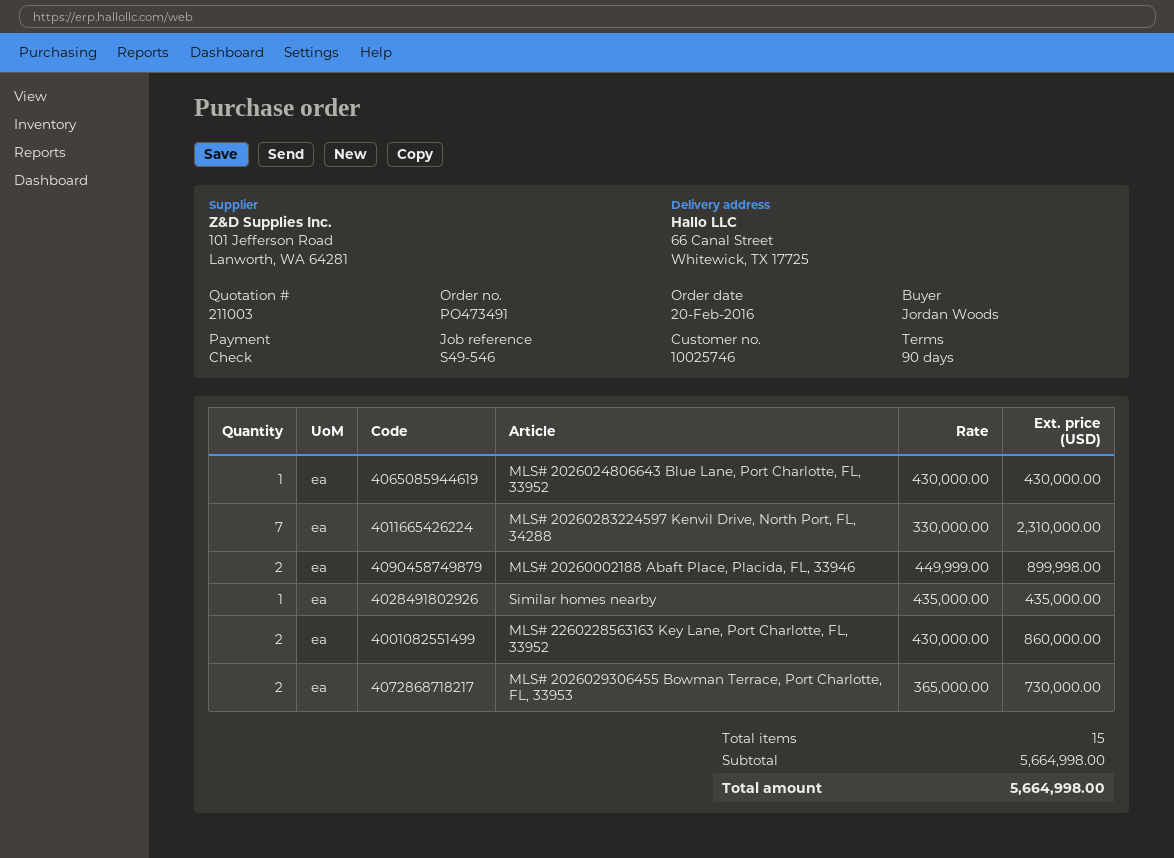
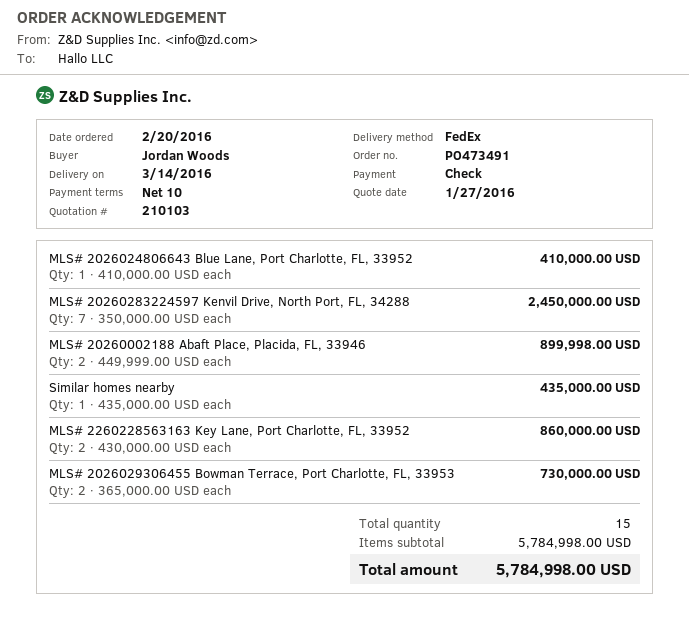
quote number: 211003 -> 210103
payment terms: 90 days -> 10 days
MLS# 2026024806643 Blue Lane, Port Charlotte, FL, 33952: 1 x 430000.00 = 430000.00 -> 1 x 410000.00 = 410000.00
MLS# 20260283224597 Kenvil Drive, North Port, FL, 34288: 7 x 330000.00 = 2310000.00 -> 7 x 350000.00 = 2450000.00
subtotal: 5664998.00 -> 5784998.00
total: 5664998.00 -> 5784998.00

